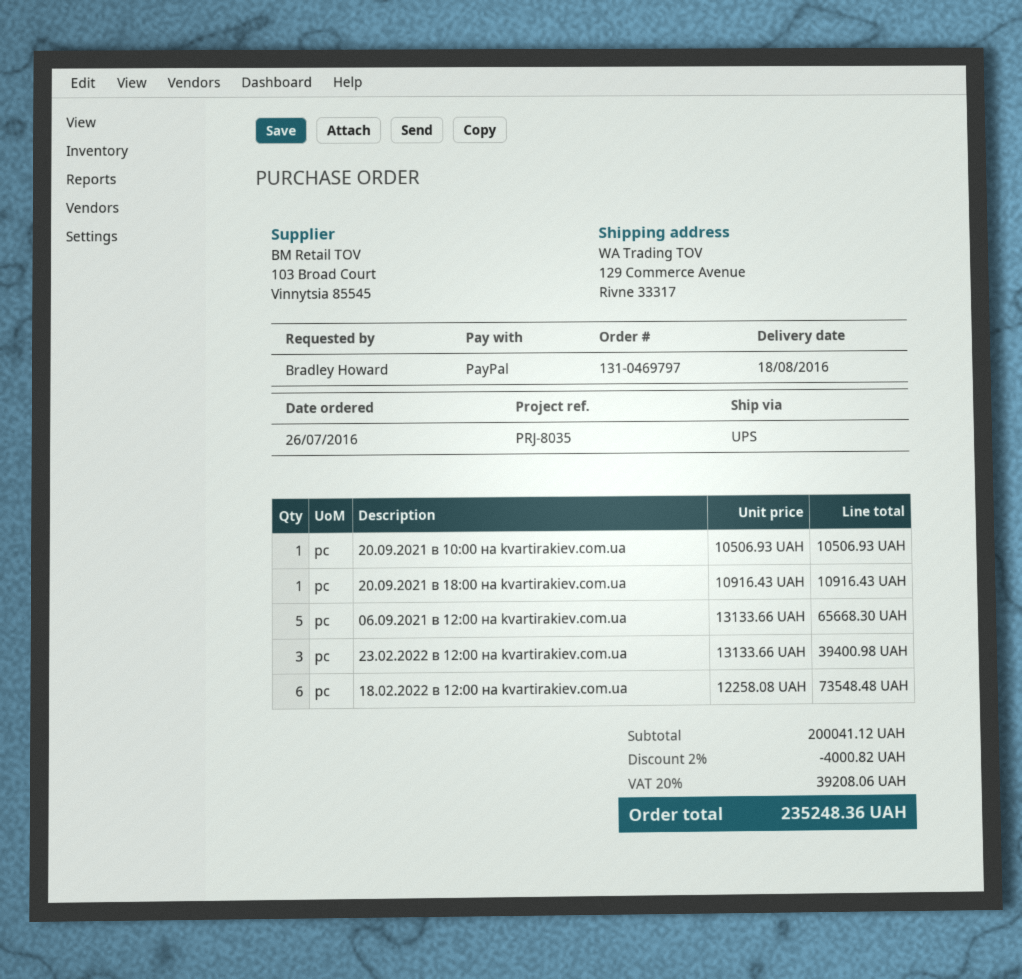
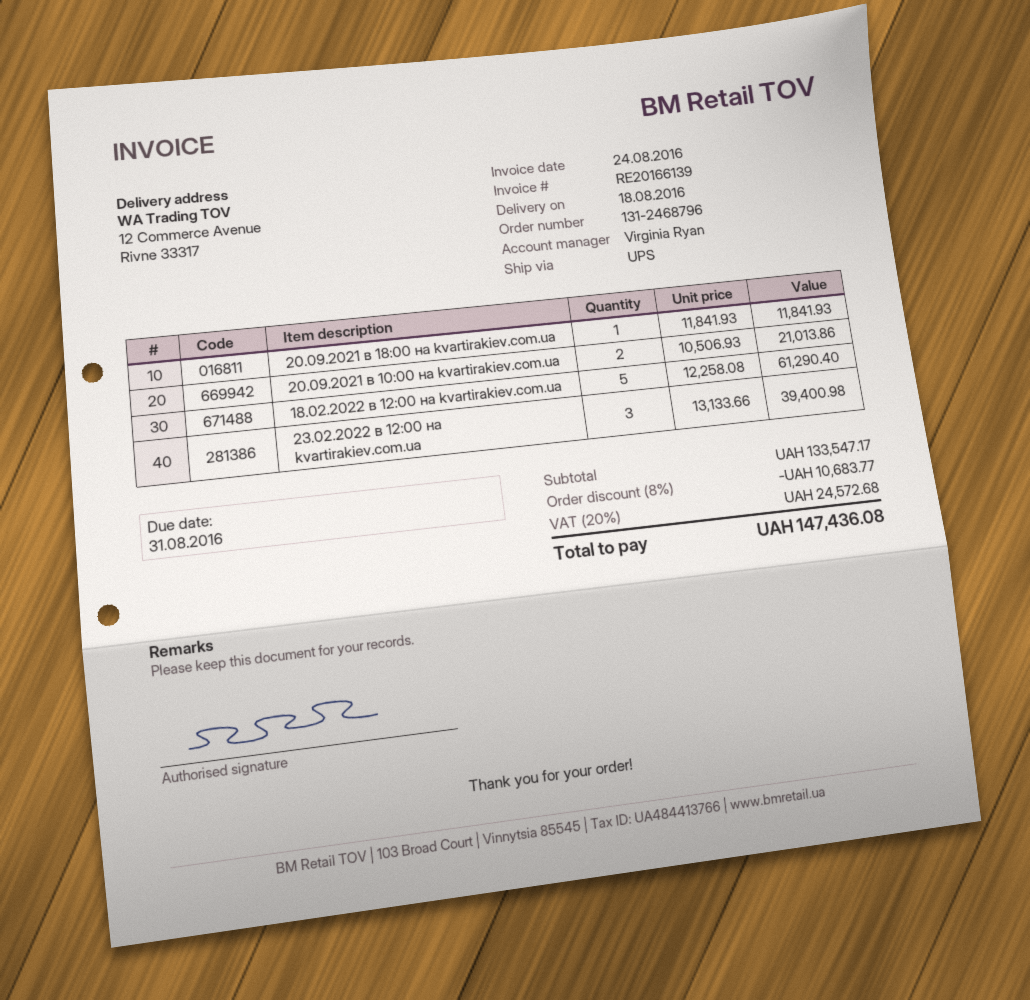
order number: 131-0469797 -> 131-2468796
ship to: 129 Commerce Avenue, Rivne 33317 -> 12 Commerce Avenue, Rivne 33317
20.09.2021 в 10:00 на kvartirakiev.com.ua: 1 x 10506.93 = 10506.93 -> 2 x 10506.93 = 21013.86
20.09.2021 в 18:00 на kvartirakiev.com.ua: 1 x 10916.43 = 10916.43 -> 1 x 11841.93 = 11841.93
06.09.2021 в 12:00 на kvartirakiev.com.ua: 5 x 13133.66 = 65668.30 -> none
18.02.2022 в 12:00 на kvartirakiev.com.ua: 6 x 12258.08 = 73548.48 -> 5 x 12258.08 = 61290.40
subtotal: 200041.12 -> 133547.17
discount: 2% = 4000.82 -> 8% = 10683.77
tax: 20% = 39208.06 -> 20% = 24572.68
total: 235248.36 -> 147436.08

